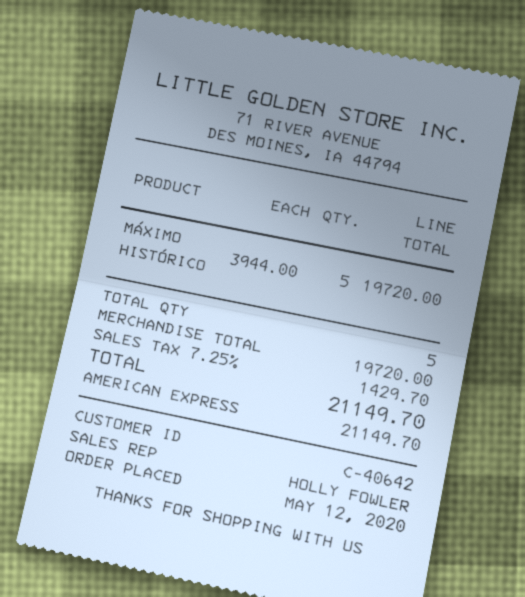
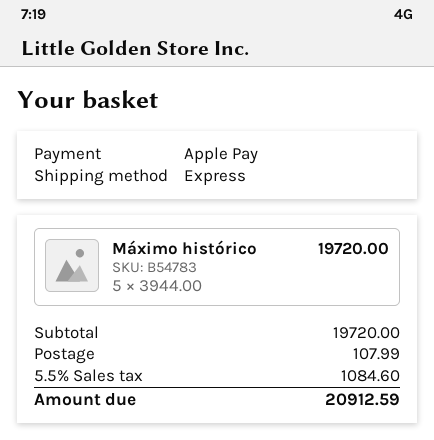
payment method: American Express -> Apple Pay
shipping: none -> 107.99
tax: 7.25% = 1429.70 -> 5.5% = 1084.60
total: 21149.70 -> 20912.59

